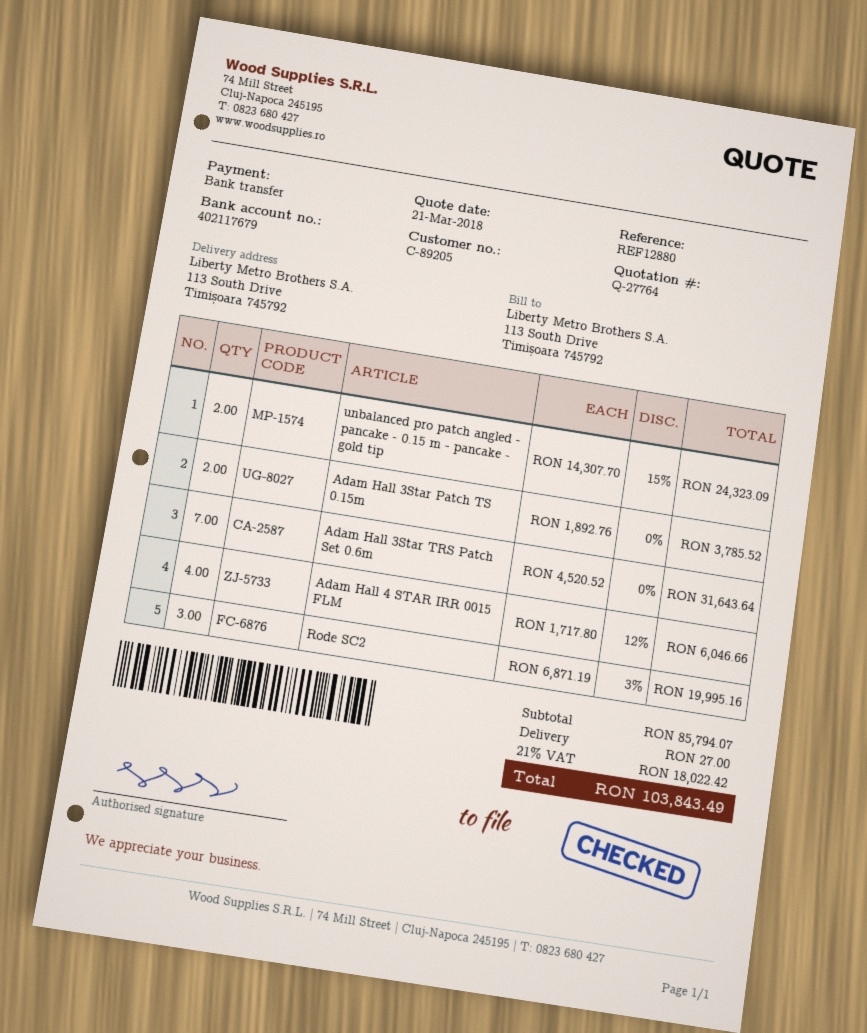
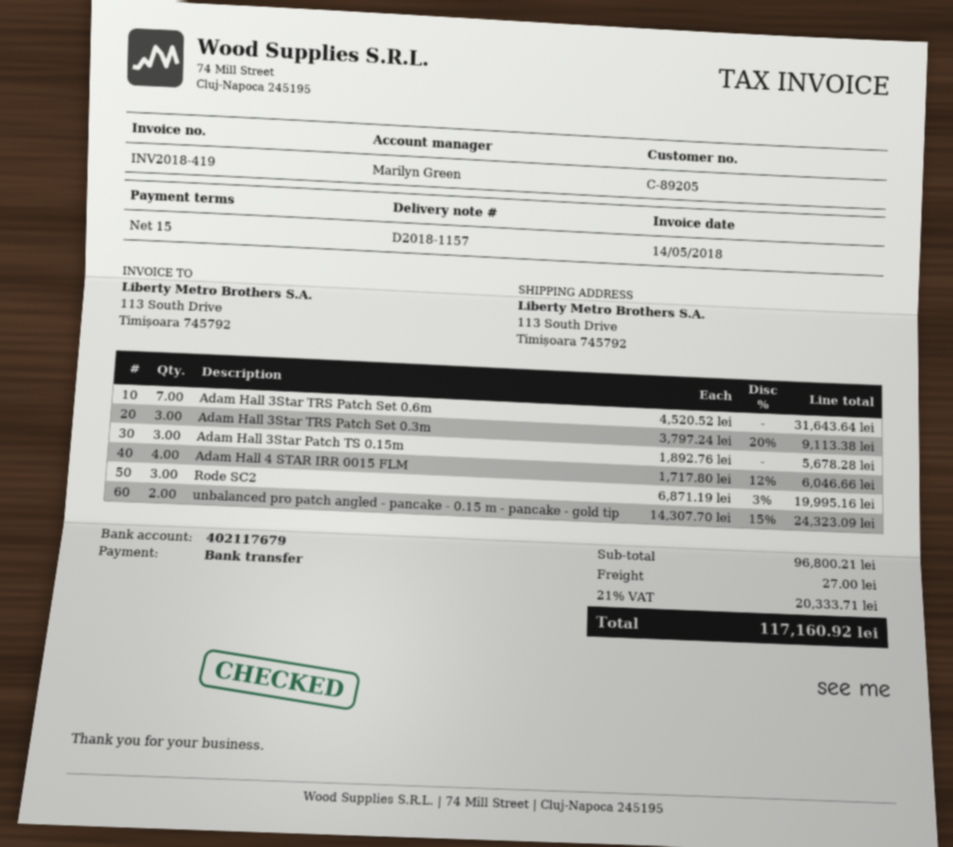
Adam Hall 3Star Patch TS 0.15m: 2 x 1892.76 = 3785.52 -> 3 x 1892.76 = 5678.28
Adam Hall 3Star TRS Patch Set 0.3m: none -> 3 x 3797.24 - 20% = 9113.38
subtotal: 85794.07 -> 96800.21
tax: 21% = 18022.42 -> 21% = 20333.71
total: 103843.49 -> 117160.92

